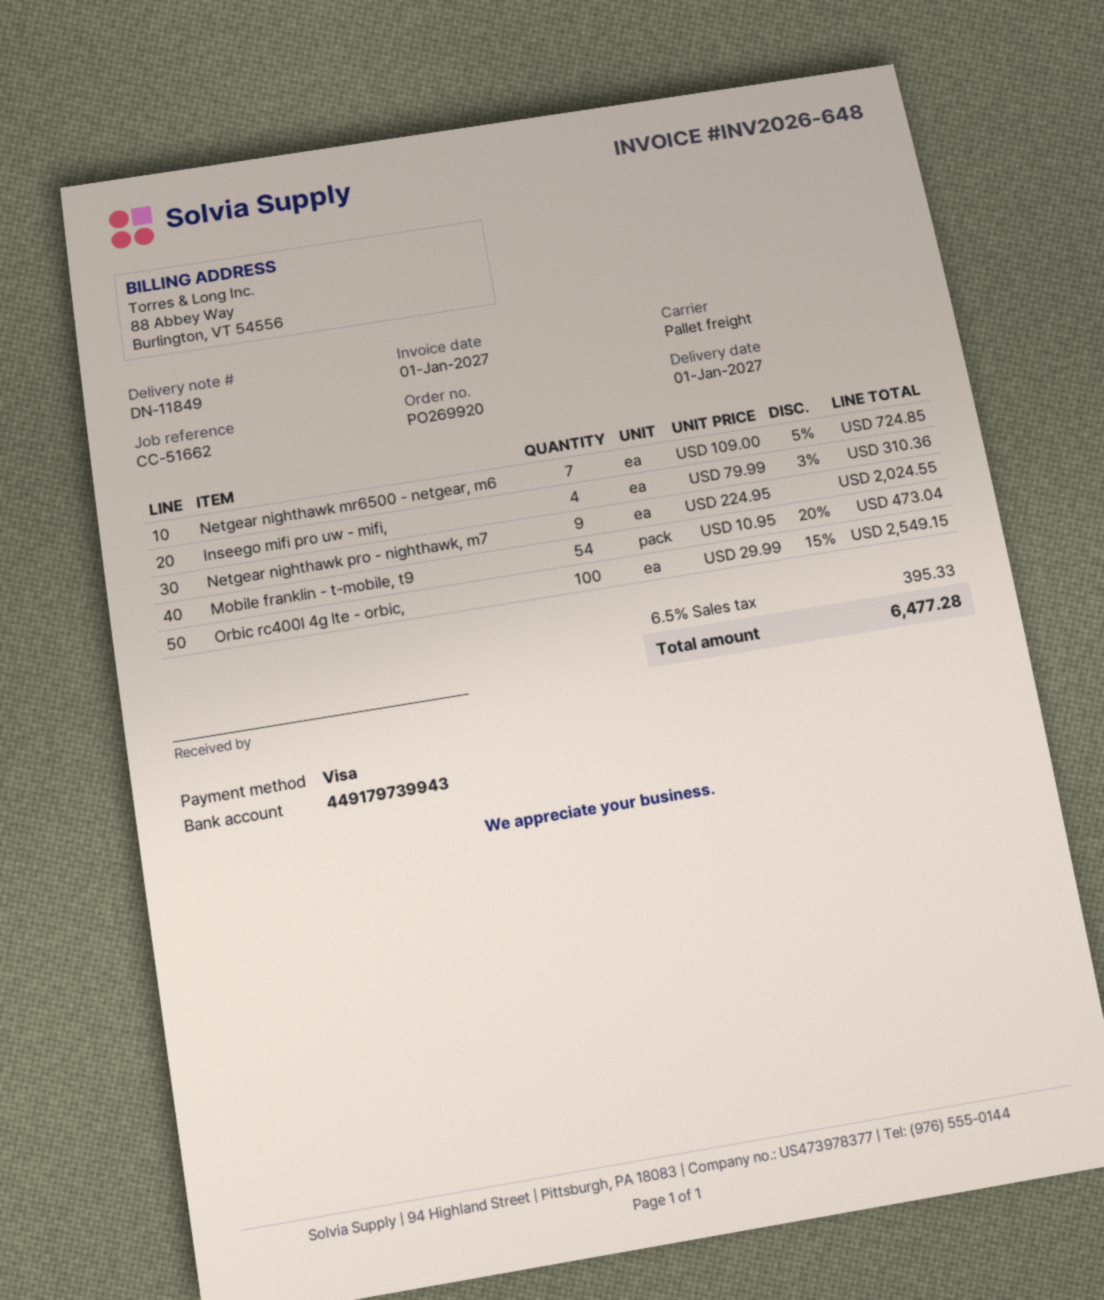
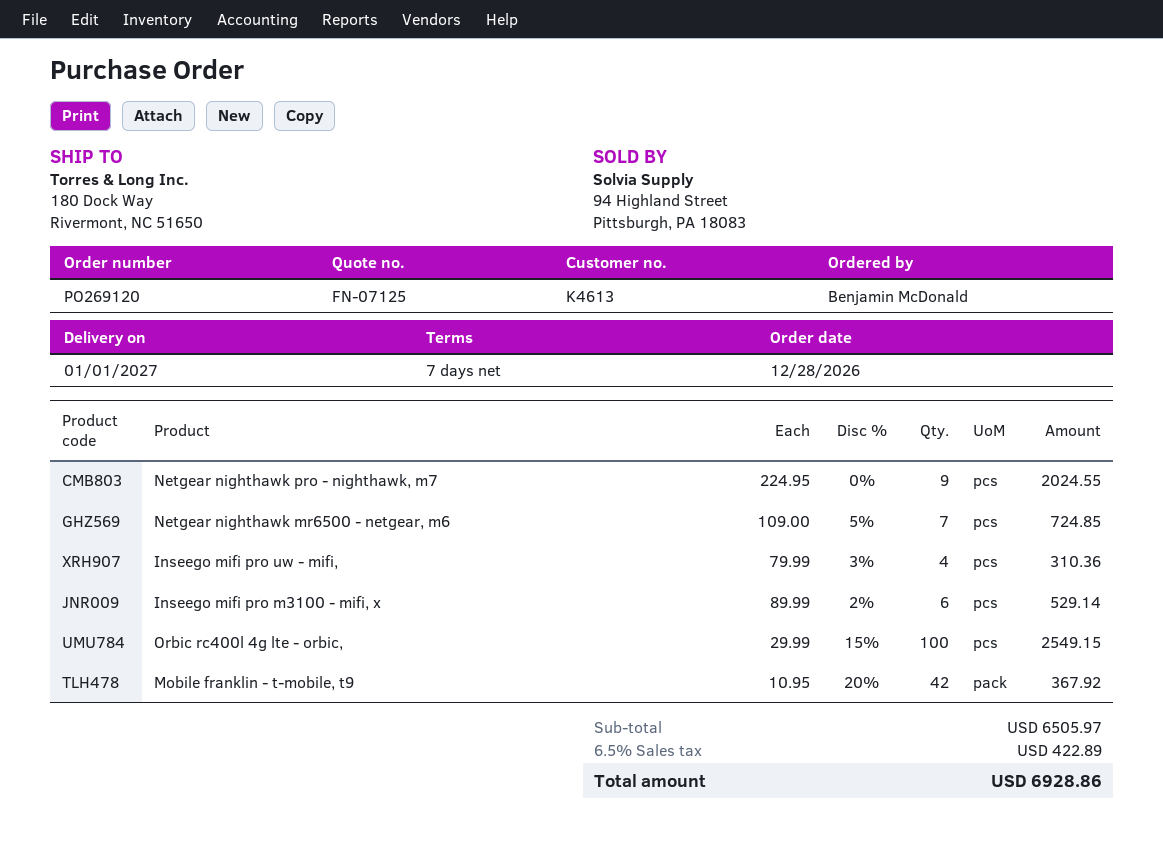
order number: PO269920 -> PO269120
Mobile franklin - t-mobile, t9: 54 x 10.95 - 20% = 473.04 -> 42 x 10.95 - 20% = 367.92
Inseego mifi pro m3100 - mifi, x: none -> 6 x 89.99 - 2% = 529.14
tax: 6.5% = 395.33 -> 6.5% = 422.89
total: 6477.28 -> 6928.86

